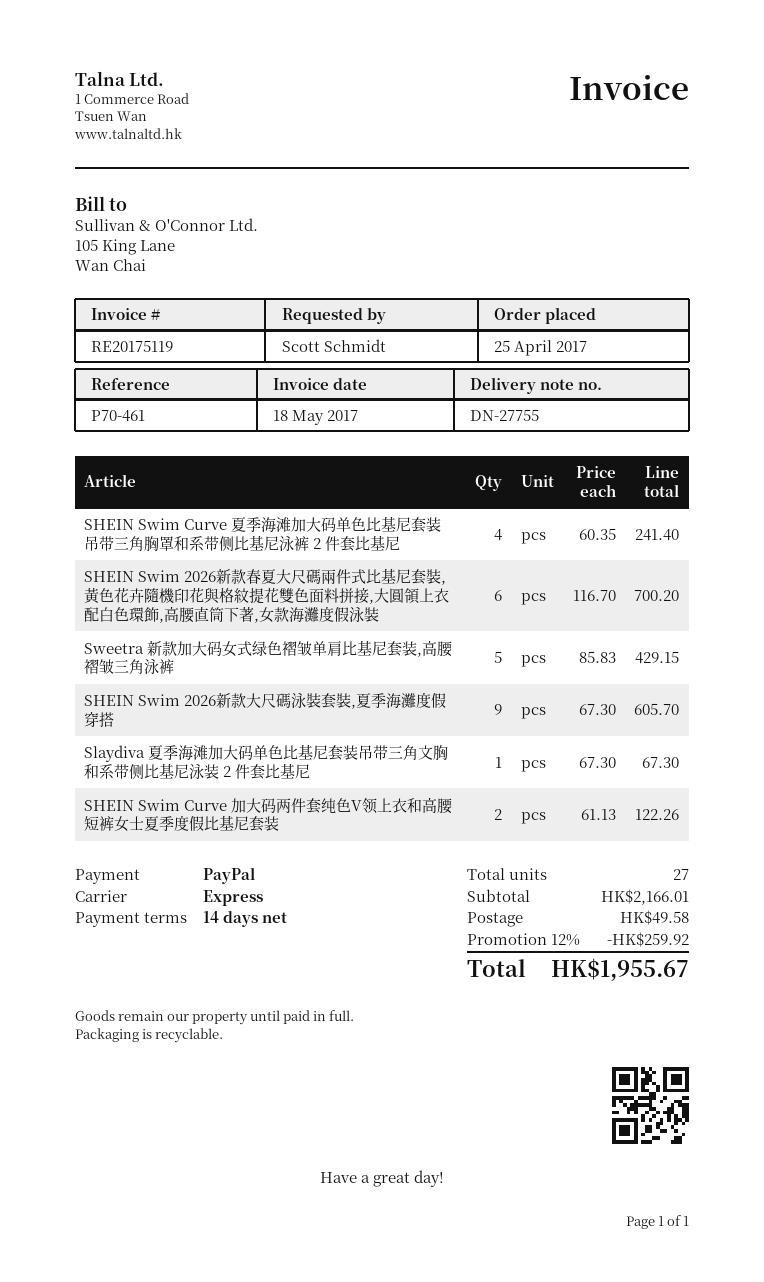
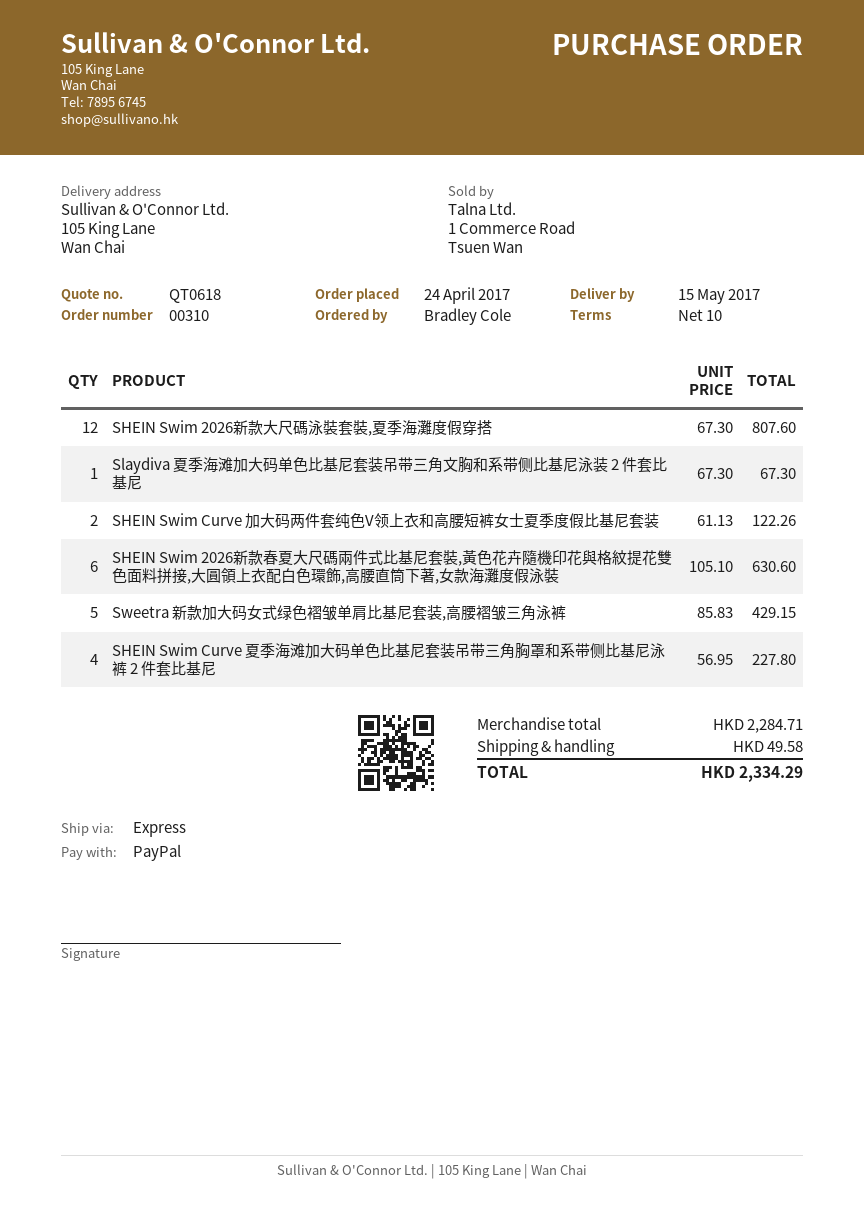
order date: 2017-04-25 -> 2017-04-24
payment terms: 14 days -> 10 days
ordered by: Scott Schmidt -> Bradley Cole
SHEIN Swim Curve 夏季海滩加大码单色比基尼套装吊带三角胸罩和系带侧比基尼泳裤 2 件套比基尼: 4 x 60.35 = 241.40 -> 4 x 56.95 = 227.80
SHEIN Swim 2026新款春夏大尺碼兩件式比基尼套裝,黃色花卉隨機印花與格紋提花雙色面料拼接,大圓領上衣配白色環飾,高腰直筒下著,女款海灘度假泳裝: 6 x 116.70 = 700.20 -> 6 x 105.10 = 630.60
SHEIN Swim 2026新款大尺碼泳裝套裝,夏季海灘度假穿搭: 9 x 67.30 = 605.70 -> 12 x 67.30 = 807.60
subtotal: 2166.01 -> 2284.71
discount: 12% = 259.92 -> none
total: 1955.67 -> 2334.29

